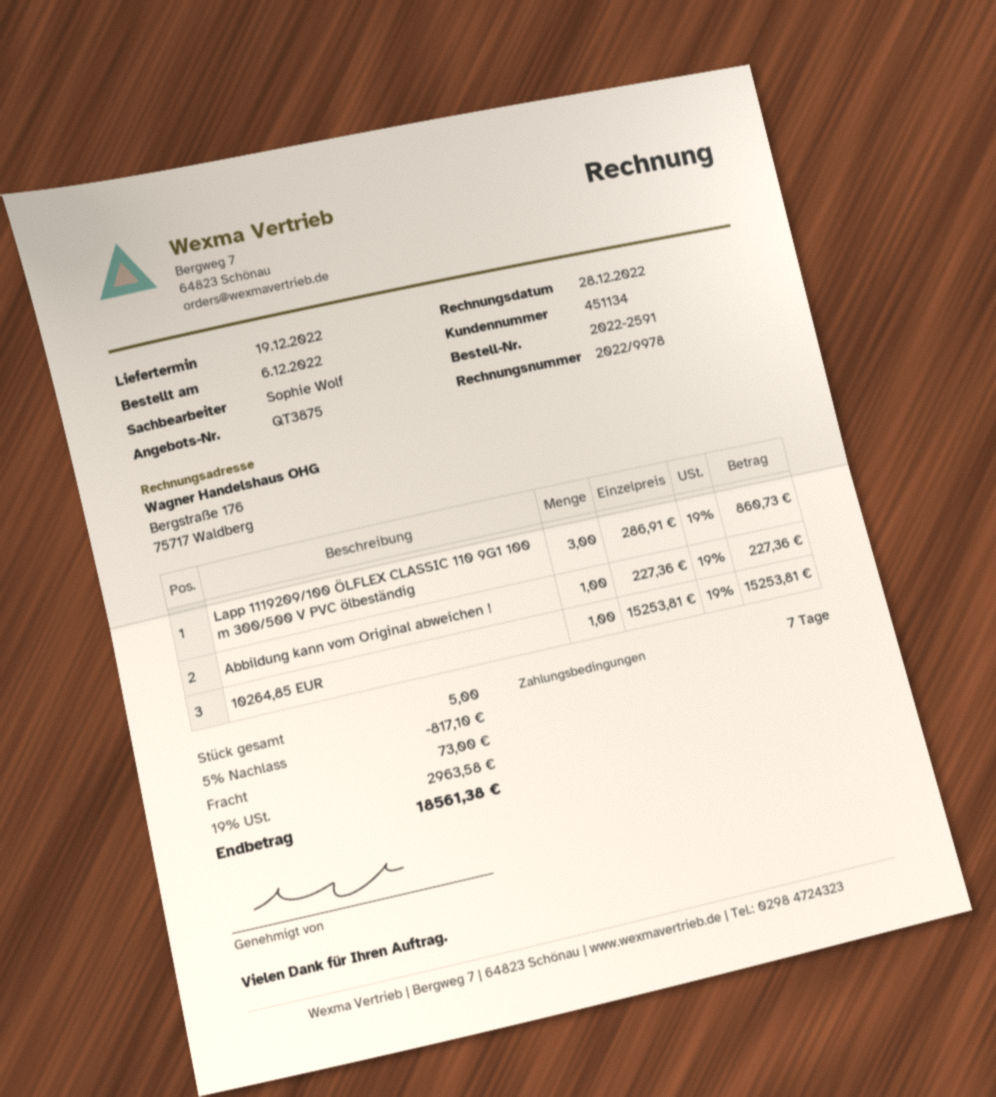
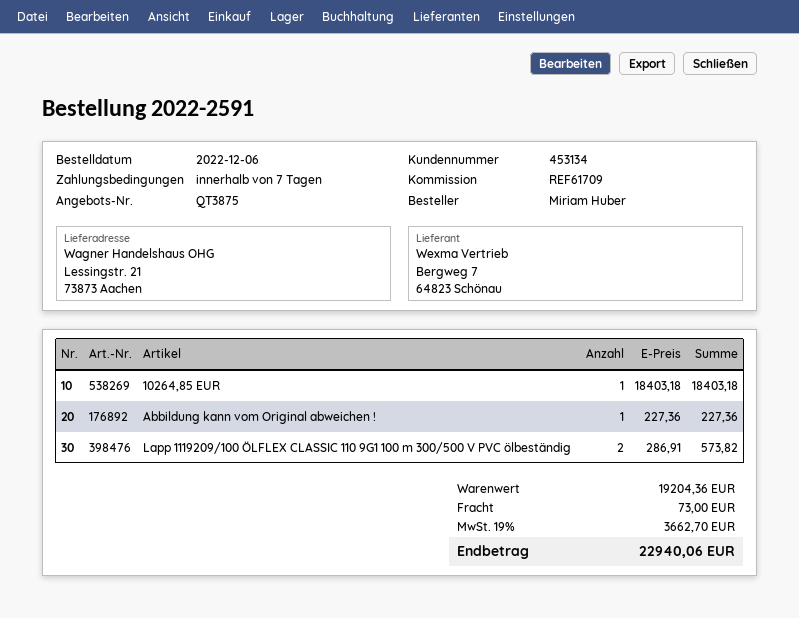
customer number: 451134 -> 453134
Lapp 1119209/100 ÖLFLEX CLASSIC 110 9G1 100 m 300/500 V PVC ölbeständig: 3 x 286.91 = 860.73 -> 2 x 286.91 = 573.82
10264,85 EUR: 1 x 15253.81 = 15253.81 -> 1 x 18403.18 = 18403.18
discount: 5% = 817.10 -> none
tax: 19% = 2963.58 -> 19% = 3662.70
total: 18561.38 -> 22940.06

